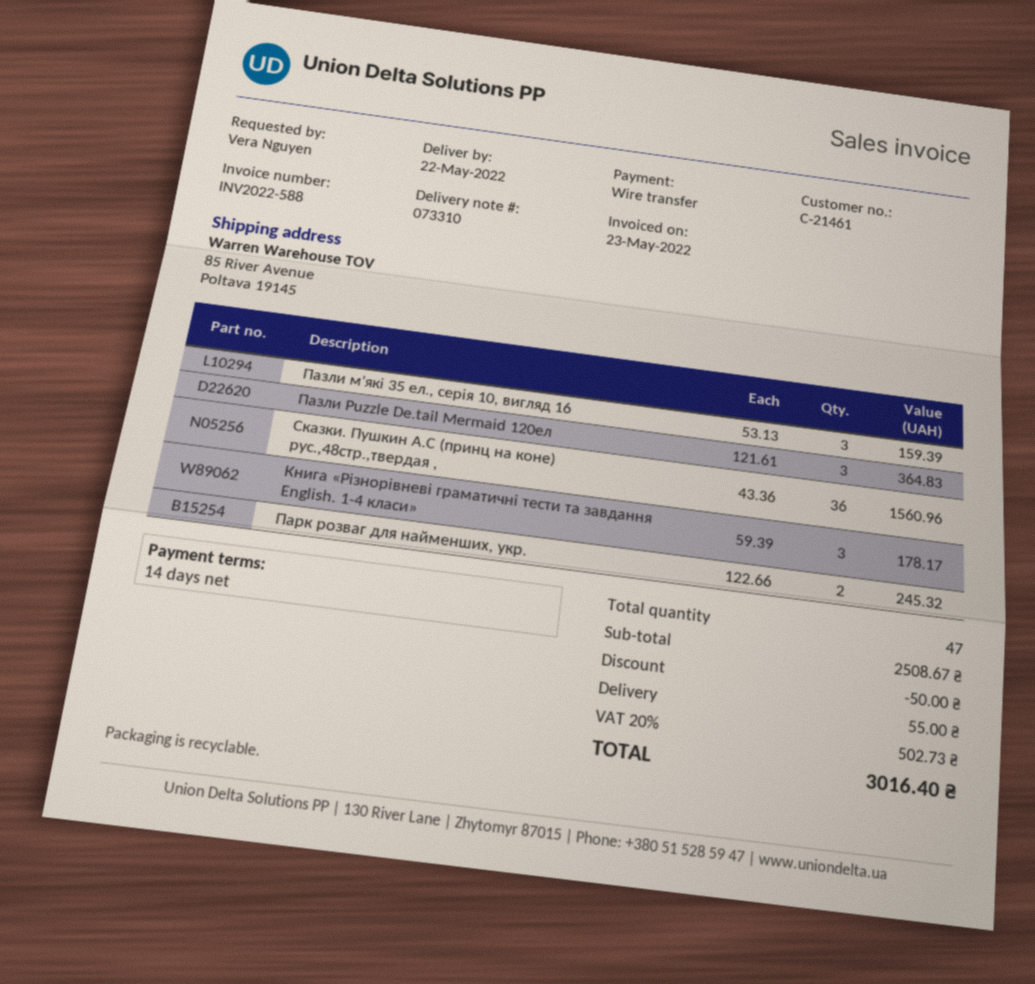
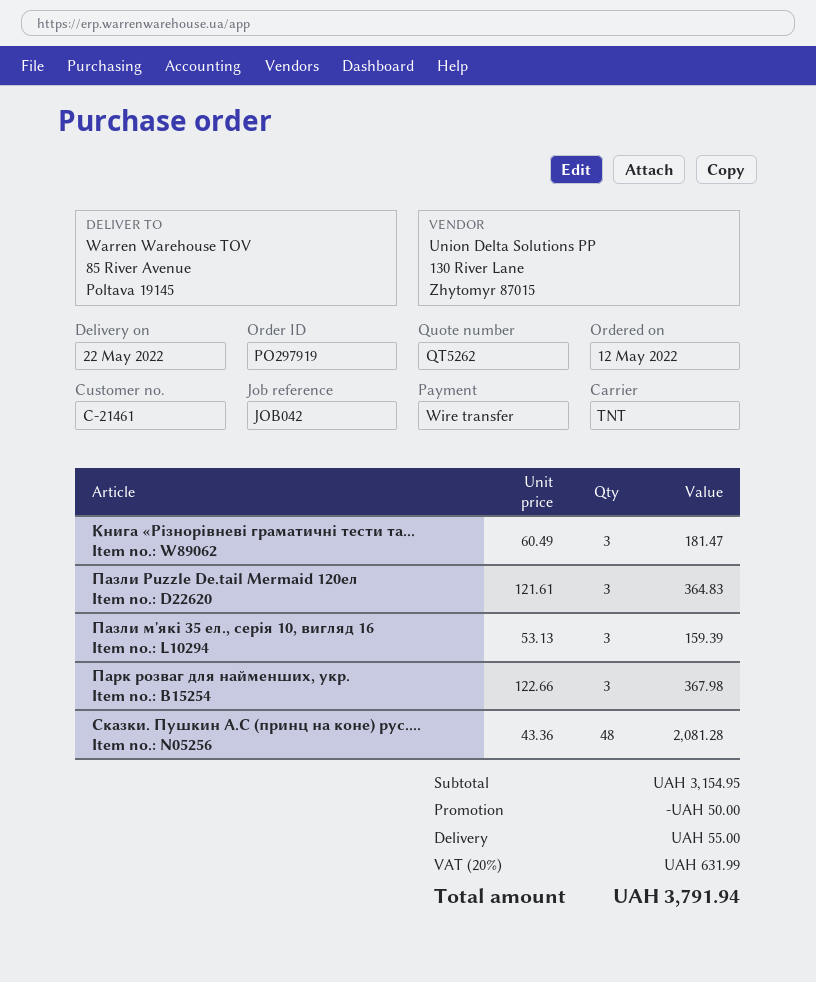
Сказки. Пушкин А.С (принц на коне) рус.,48стр.,твердая ,: 36 x 43.36 = 1560.96 -> 48 x 43.36 = 2081.28
Книга «Різнорівневі граматичні тести та завдання English. 1-4 класи»: 3 x 59.39 = 178.17 -> 3 x 60.49 = 181.47
Парк розваг для найменших, укр.: 2 x 122.66 = 245.32 -> 3 x 122.66 = 367.98
subtotal: 2508.67 -> 3154.95
tax: 20% = 502.73 -> 20% = 631.99
total: 3016.40 -> 3791.94

